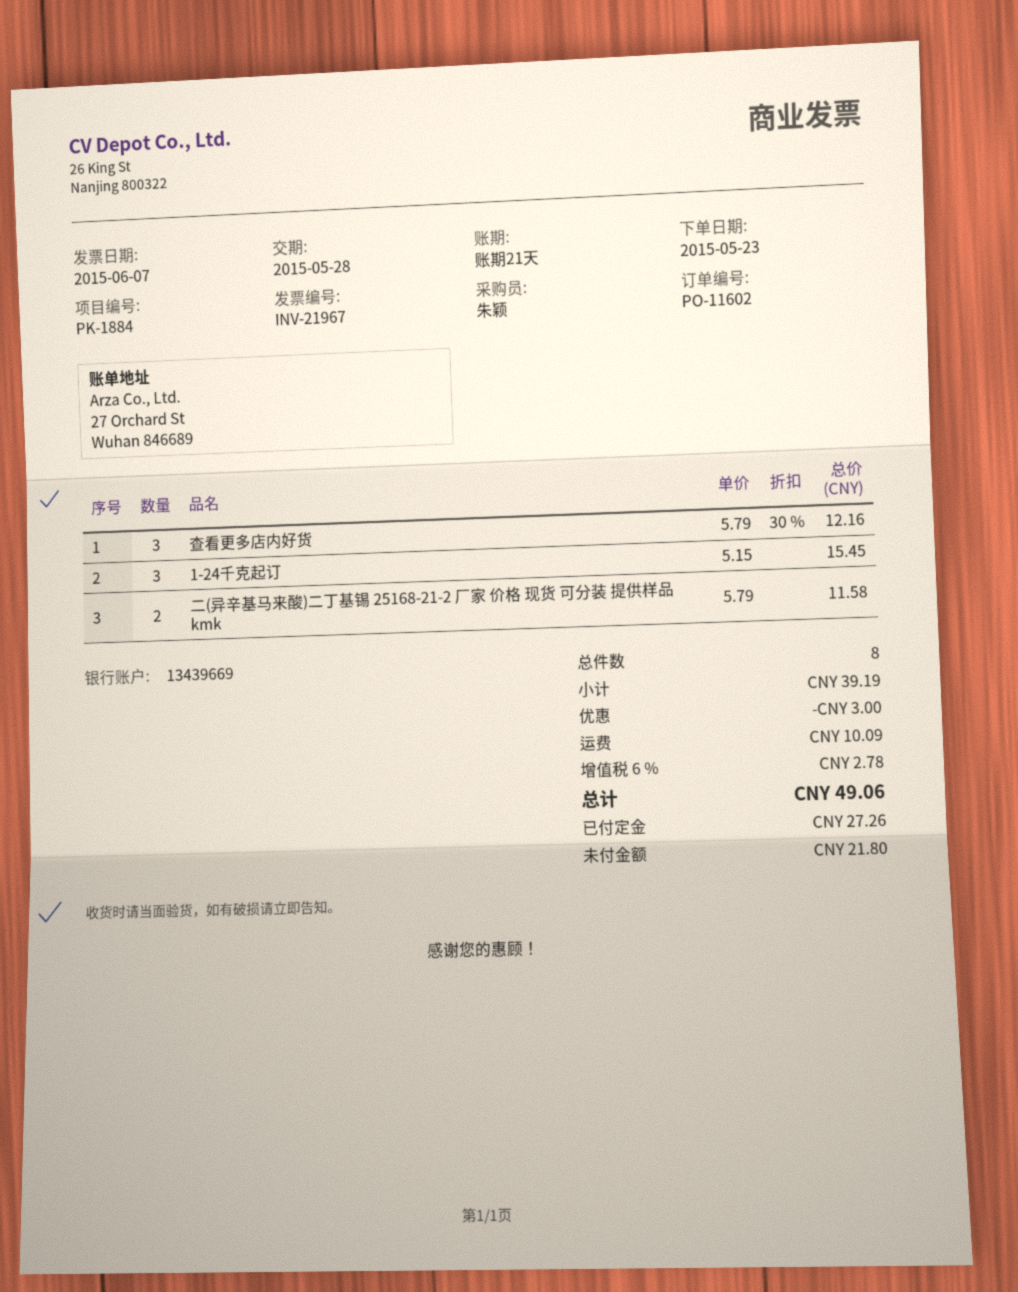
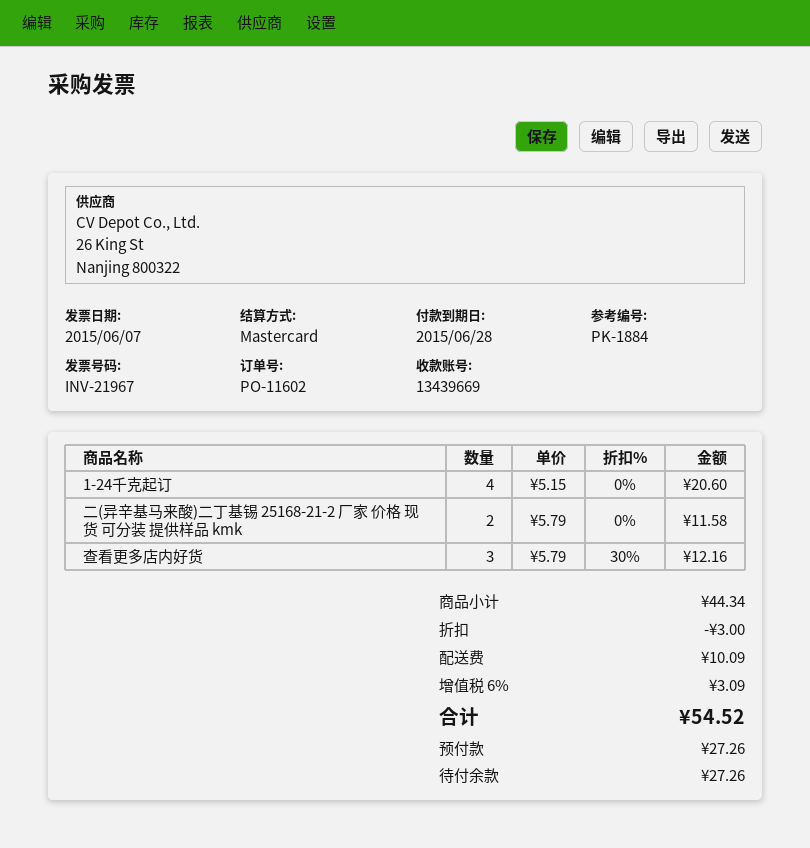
1-24千克起订: 3 x 5.15 = 15.45 -> 4 x 5.15 = 20.60
subtotal: 39.19 -> 44.34
tax: 6% = 2.78 -> 6% = 3.09
total: 49.06 -> 54.52
balance: 21.80 -> 27.26

